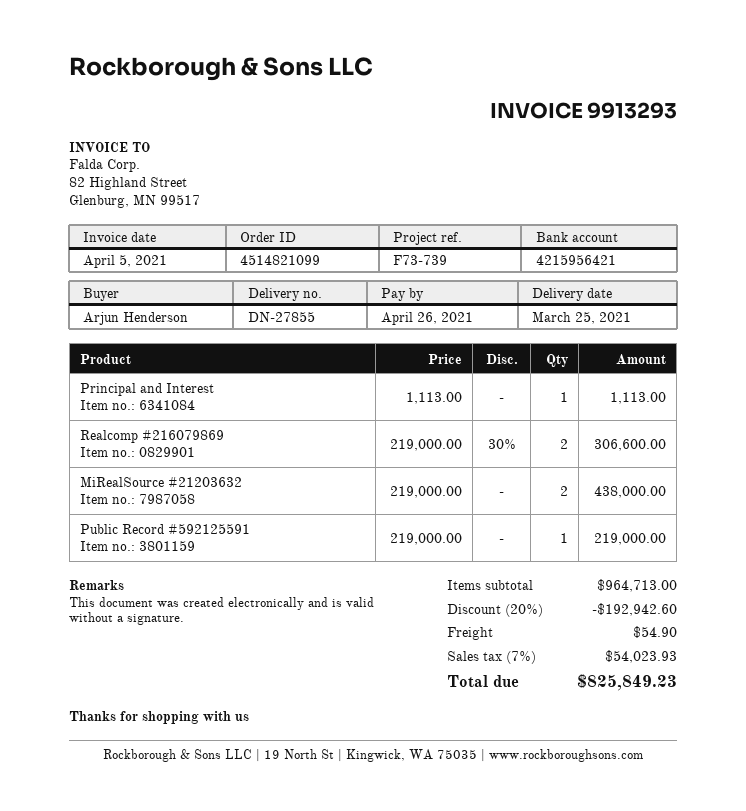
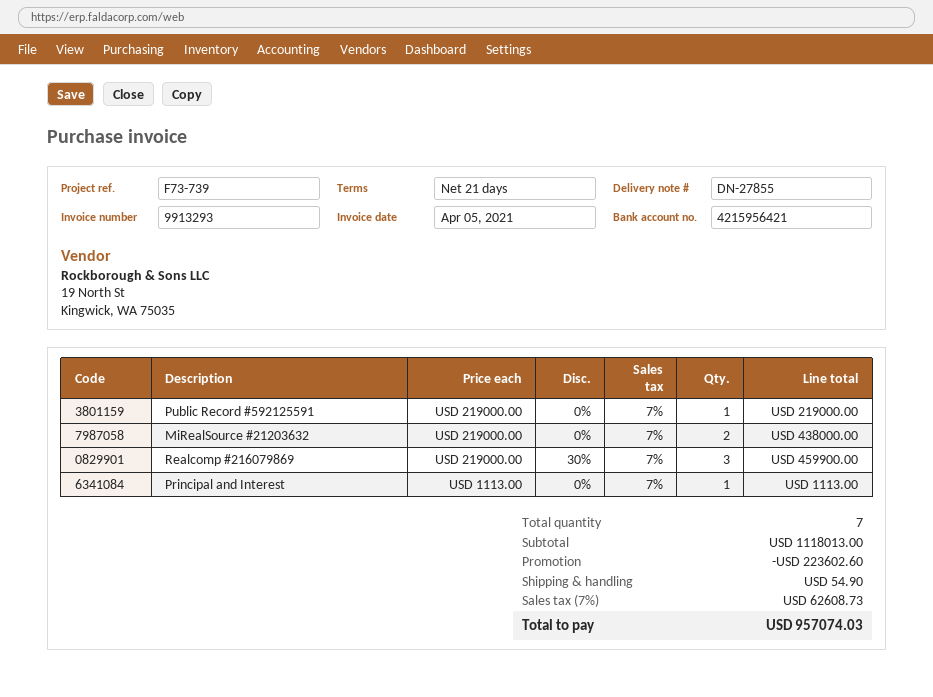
Realcomp #216079869: 2 x 219000.00 - 30% = 306600.00 -> 3 x 219000.00 - 30% = 459900.00
subtotal: 964713.00 -> 1118013.00
discount: 192942.60 -> 223602.60
tax: 7% = 54023.93 -> 7% = 62608.73
total: 825849.23 -> 957074.03

